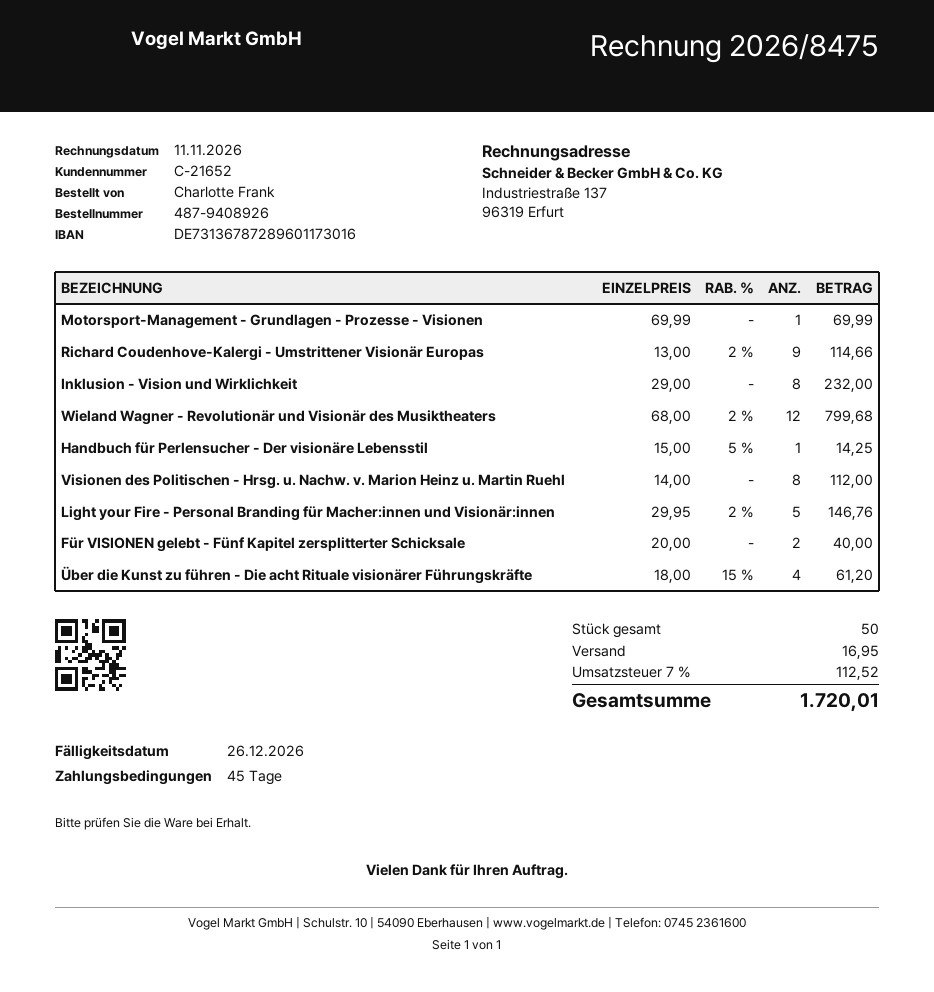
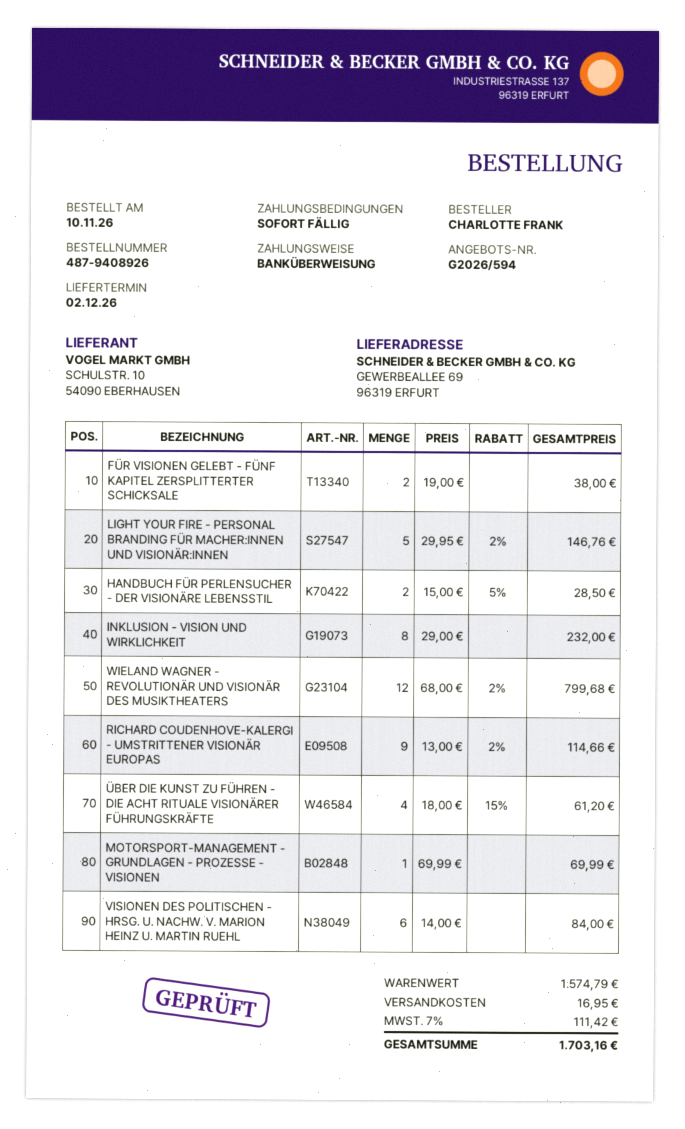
payment terms: 45 days -> on receipt
Handbuch für Perlensucher - Der visionäre Lebensstil: 1 x 15.00 - 5% = 14.25 -> 2 x 15.00 - 5% = 28.50
Visionen des Politischen - Hrsg. u. Nachw. v. Marion Heinz u. Martin Ruehl: 8 x 14.00 = 112.00 -> 6 x 14.00 = 84.00
Für VISIONEN gelebt - Fünf Kapitel zersplitterter Schicksale: 2 x 20.00 = 40.00 -> 2 x 19.00 = 38.00
tax: 7% = 112.52 -> 7% = 111.42
total: 1720.01 -> 1703.16

